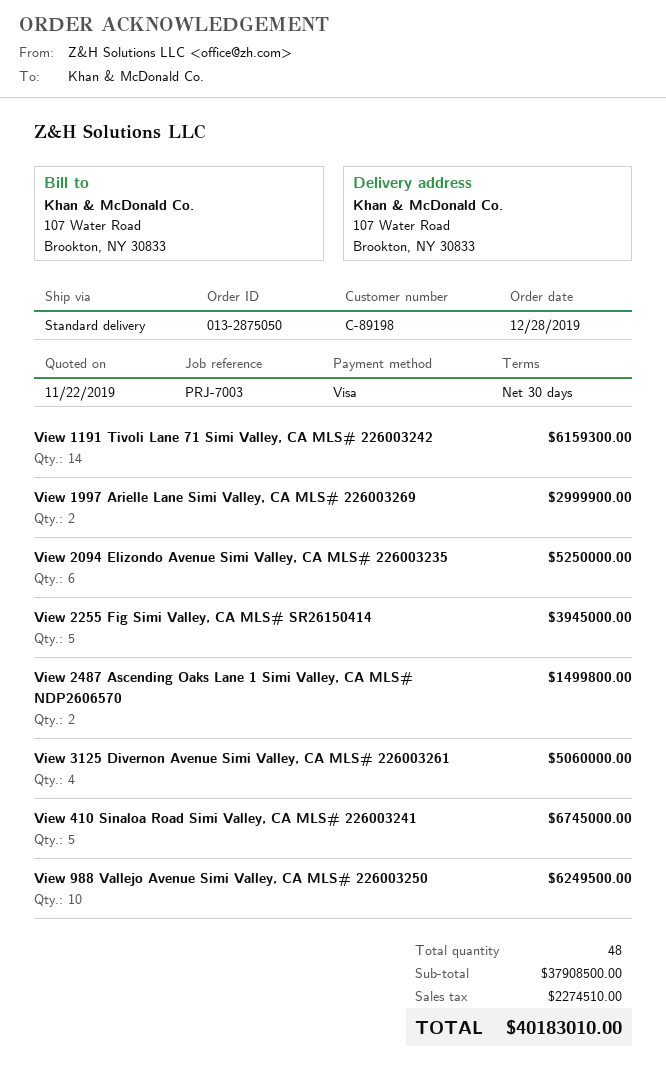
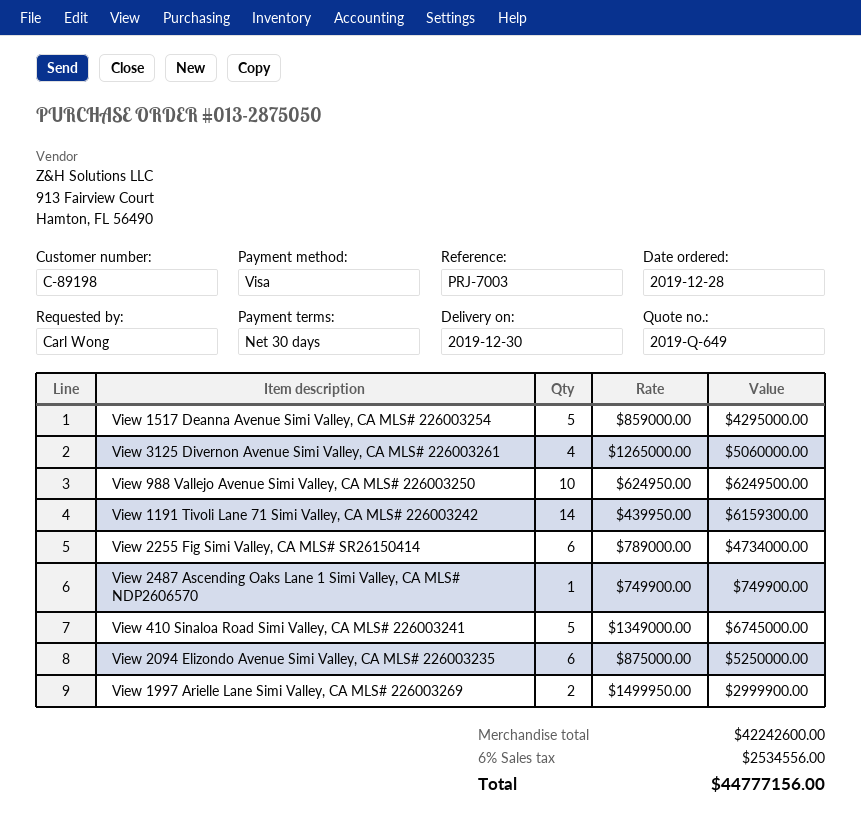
View 2255 Fig Simi Valley, CA MLS# SR26150414: 5 for 3945000.00 -> 6 for 4734000.00
View 2487 Ascending Oaks Lane 1 Simi Valley, CA MLS# NDP2606570: 2 for 1499800.00 -> 1 for 749900.00
View 1517 Deanna Avenue Simi Valley, CA MLS# 226003254: none -> 5 for 4295000.00
subtotal: 37908500.00 -> 42242600.00
tax: 2274510.00 -> 2534556.00
total: 40183010.00 -> 44777156.00

